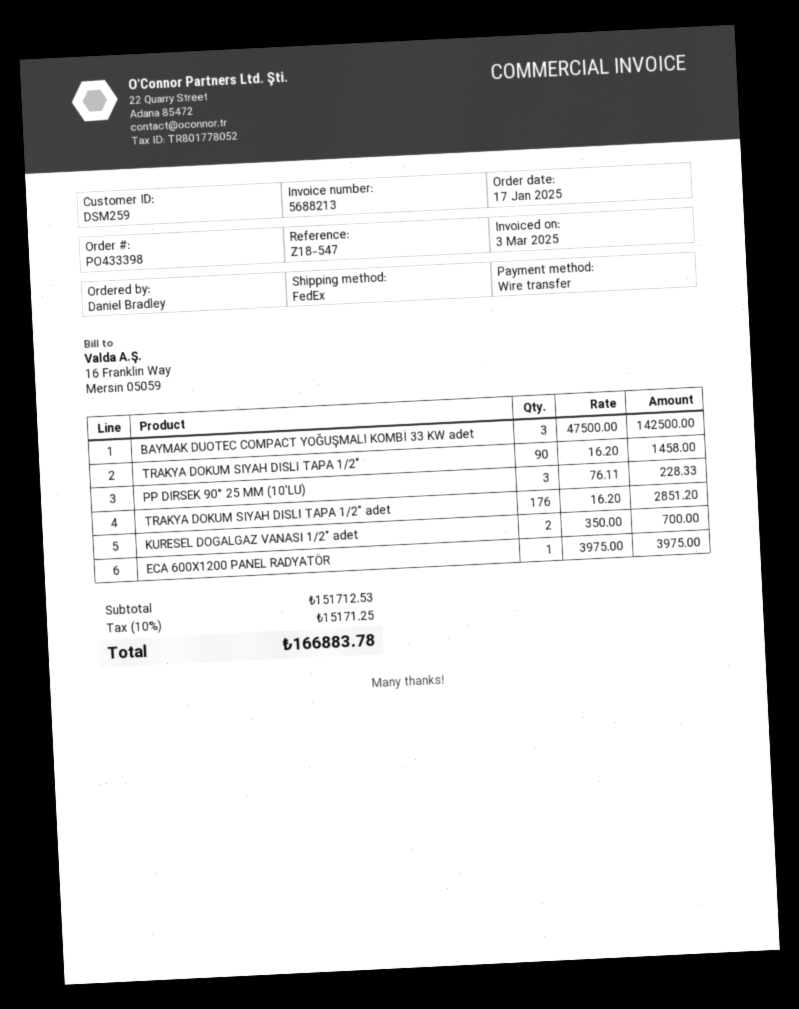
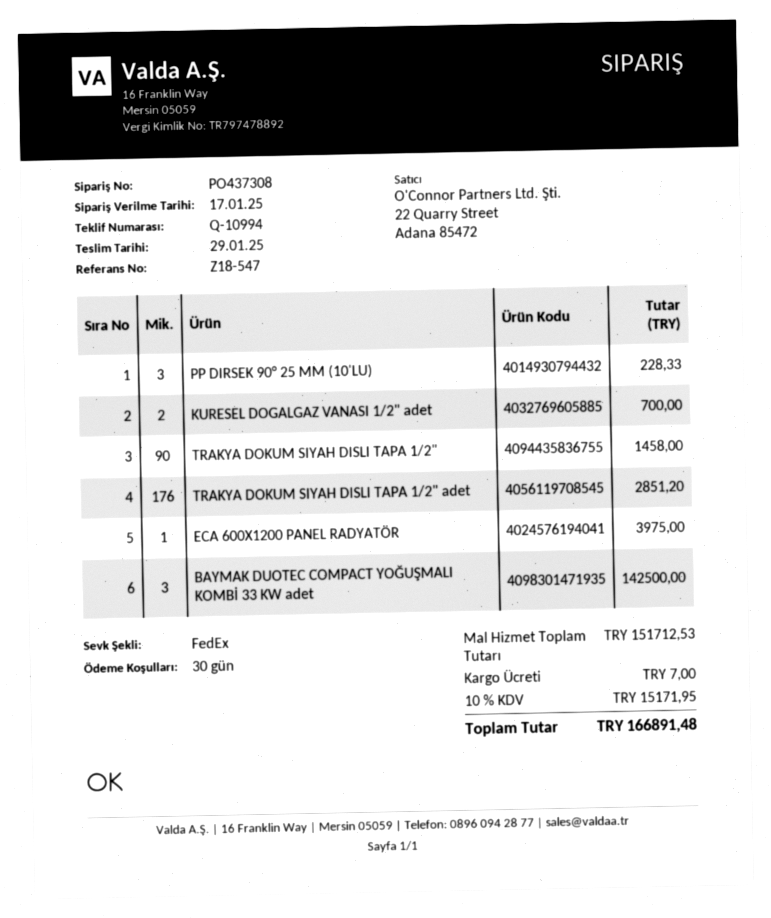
order number: PO433398 -> PO437308
shipping: none -> 7.00
tax: 10% = 15171.25 -> 10% = 15171.95
total: 166883.78 -> 166891.48

